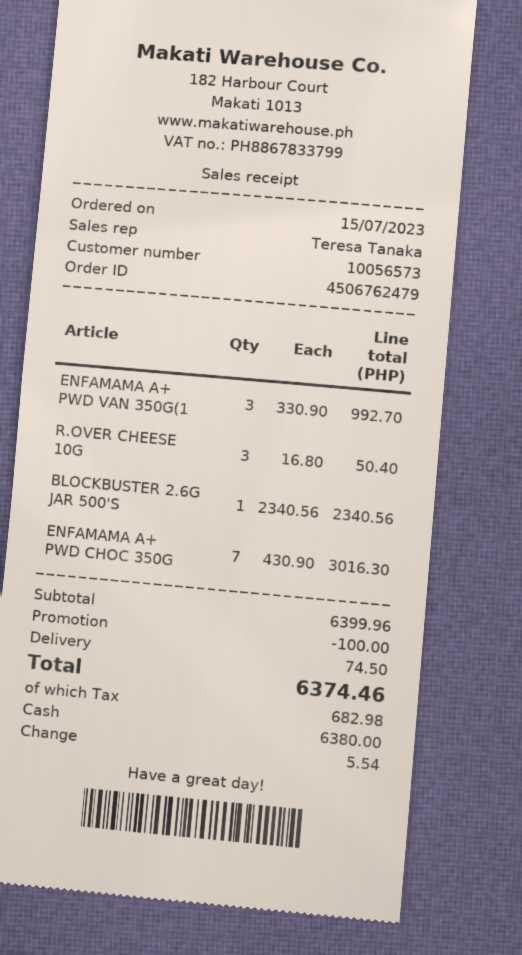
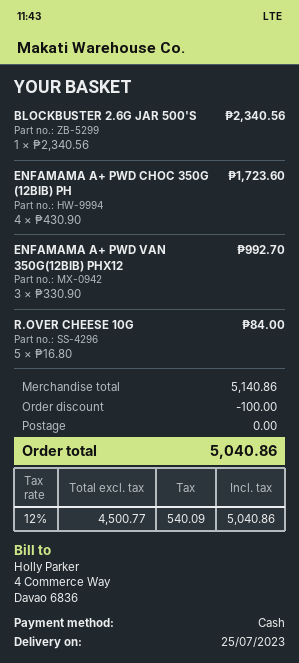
R.OVER CHEESE 10G: 3 x 16.80 = 50.40 -> 5 x 16.80 = 84.00
ENFAMAMA A+ PWD CHOC 350G: 7 x 430.90 = 3016.30 -> 4 x 430.90 = 1723.60
subtotal: 6399.96 -> 5140.86
shipping: 74.50 -> 0.00
tax: 682.98 -> 540.09
total: 6374.46 -> 5040.86

